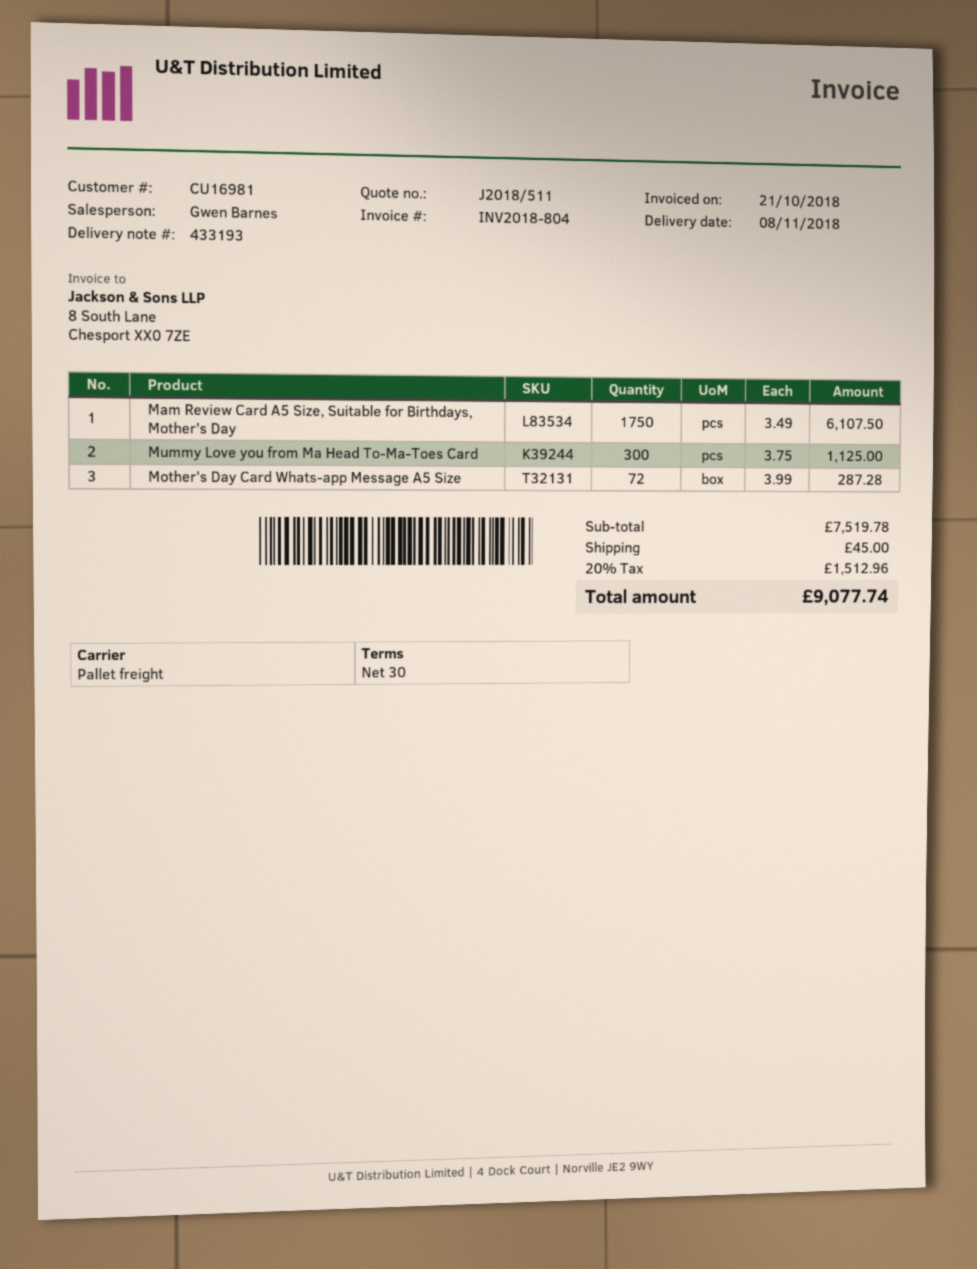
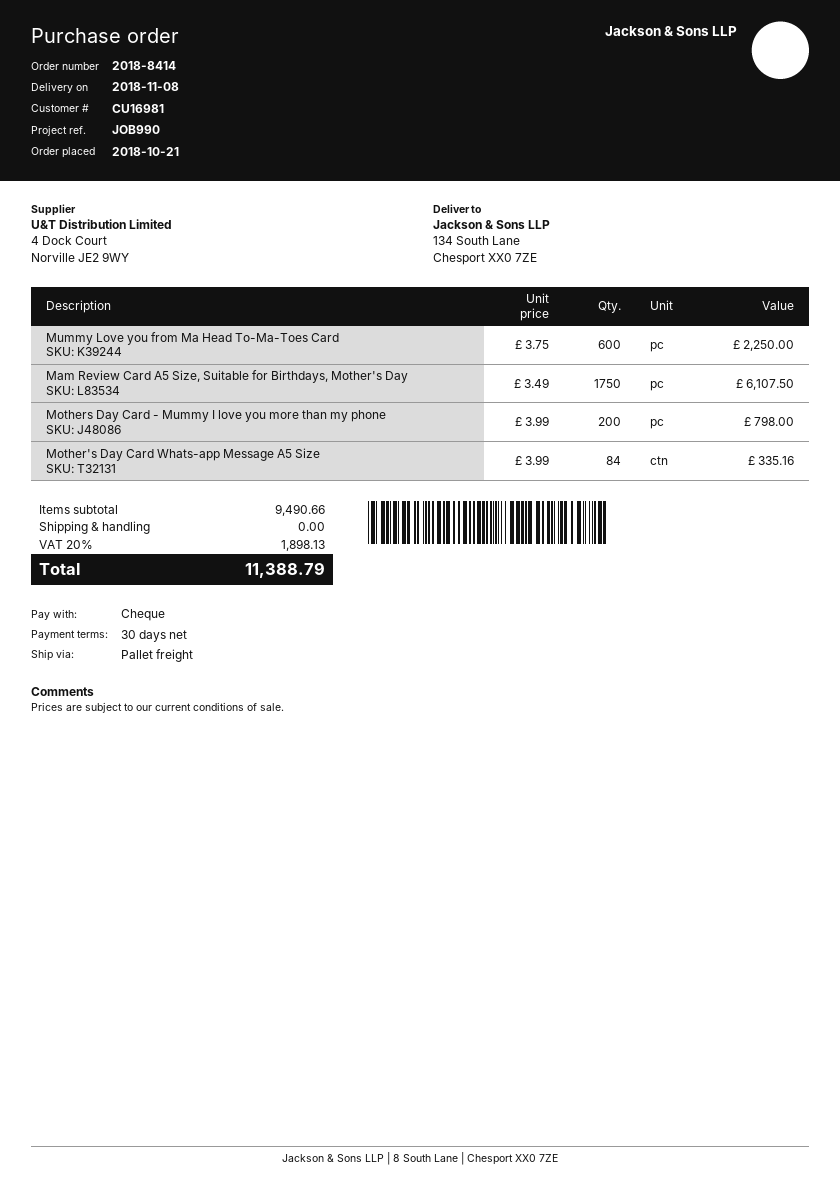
Mummy Love you from Ma Head To-Ma-Toes Card: 300 x 3.75 = 1125.00 -> 600 x 3.75 = 2250.00
Mother's Day Card Whats-app Message A5 Size: 72 x 3.99 = 287.28 -> 84 x 3.99 = 335.16
Mothers Day Card - Mummy I love you more than my phone: none -> 200 x 3.99 = 798.00
subtotal: 7519.78 -> 9490.66
shipping: 45.00 -> 0.00
tax: 20% = 1512.96 -> 20% = 1898.13
total: 9077.74 -> 11388.79

